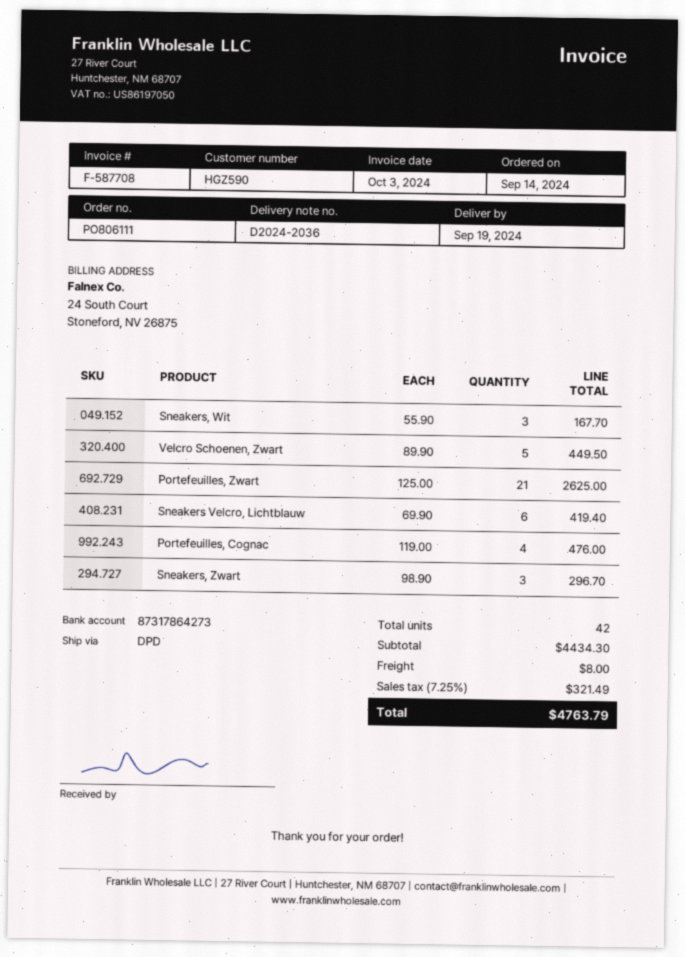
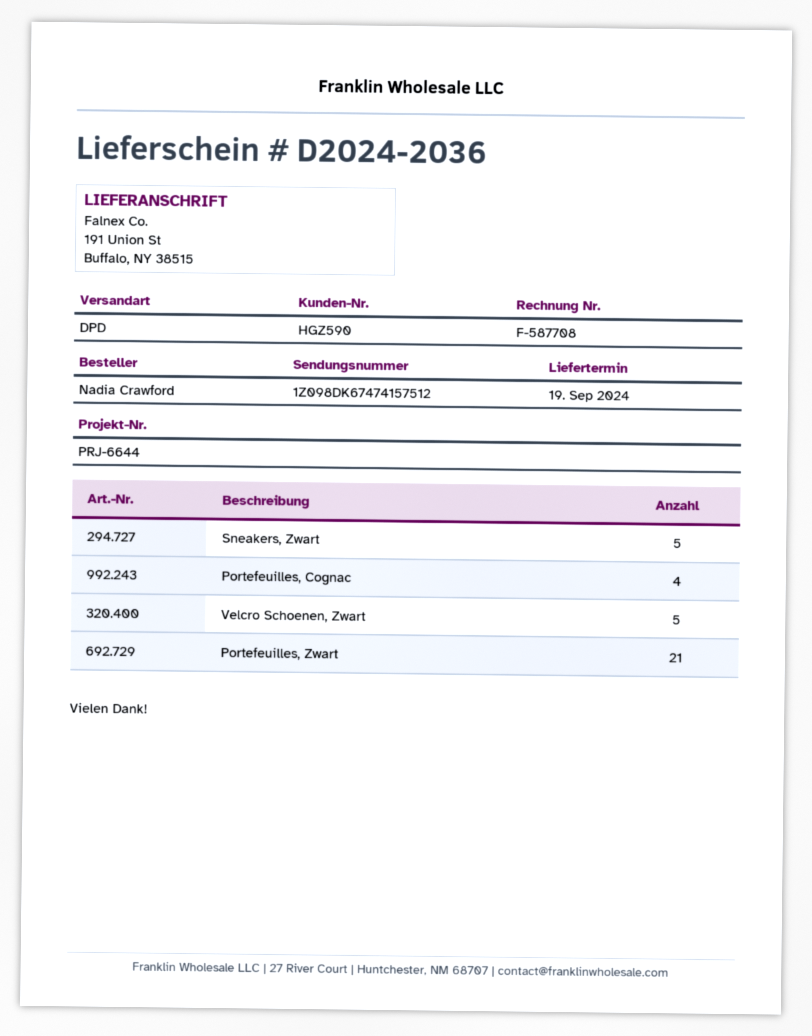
Sneakers, Wit: 3 -> none
Sneakers Velcro, Lichtblauw: 6 -> none
Sneakers, Zwart: 3 -> 5

